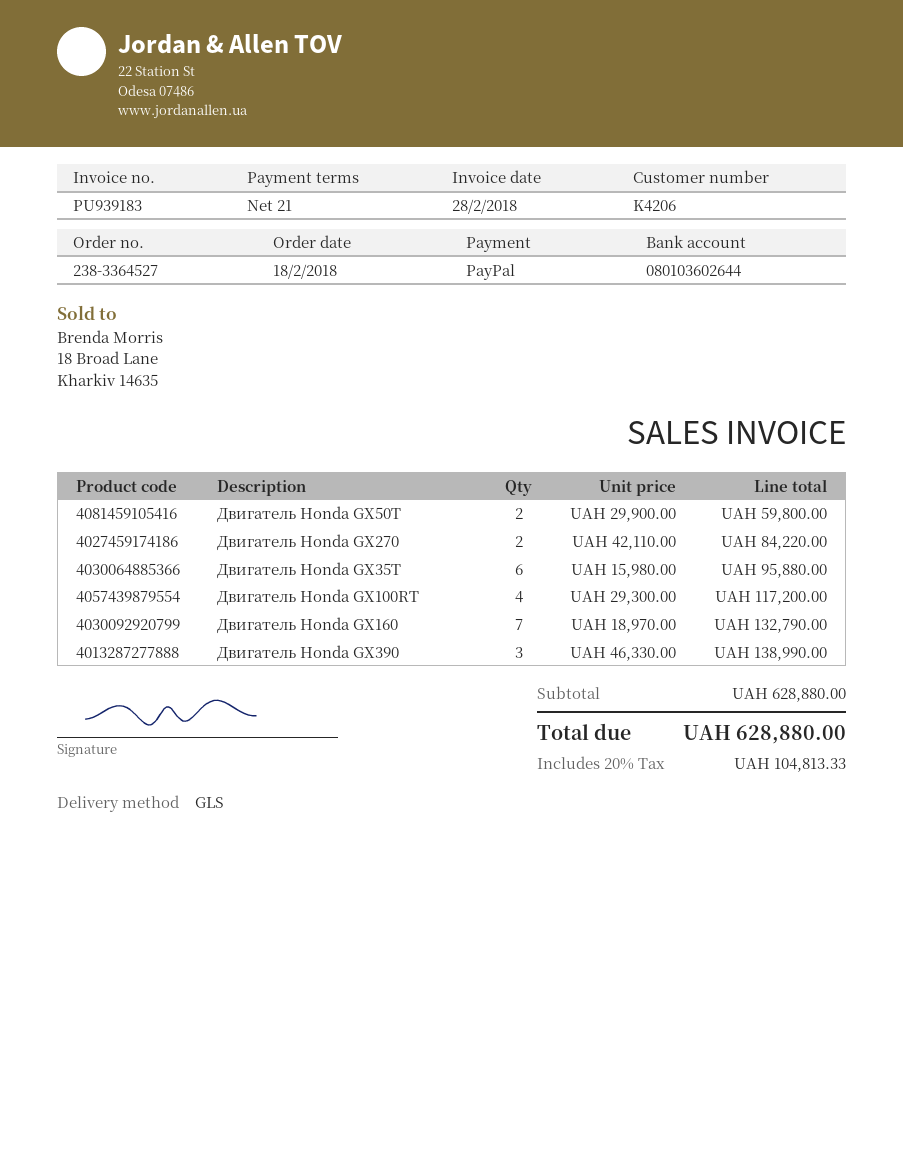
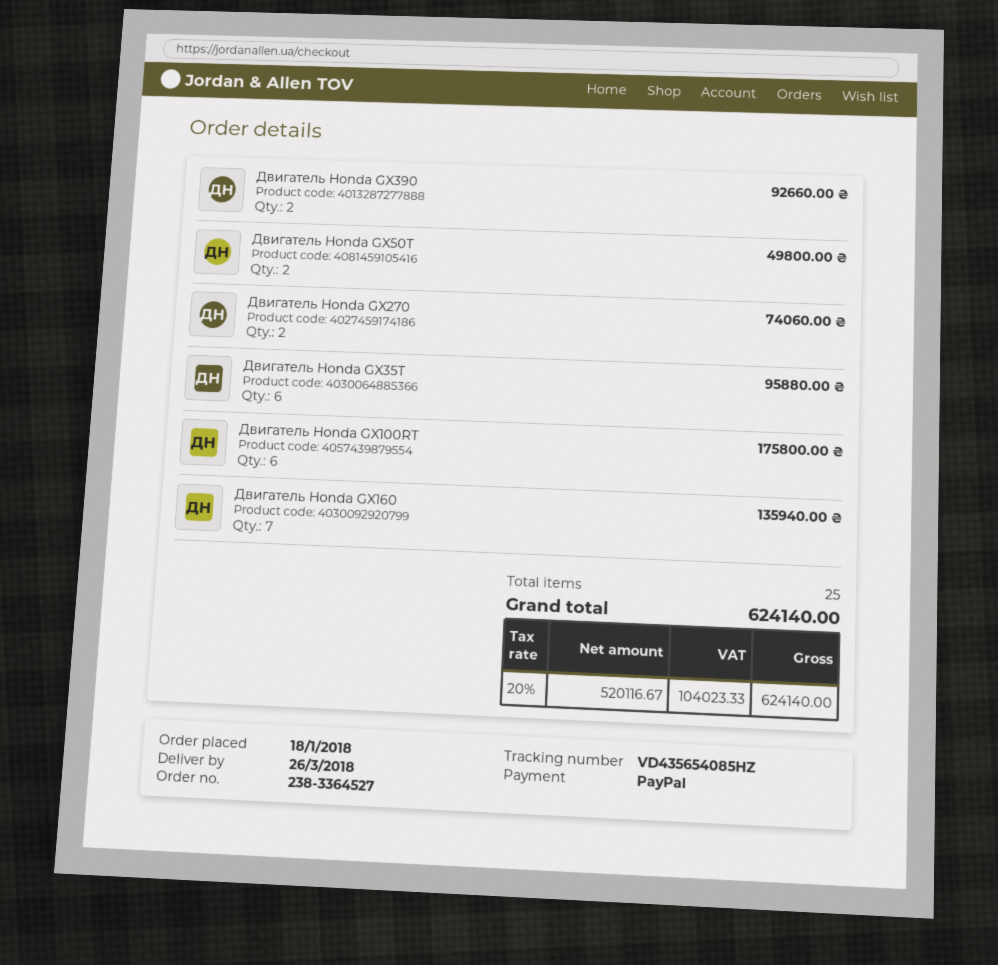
order date: 2018-02-18 -> 2018-01-18
Двигатель Honda GX50T: 2 for 59800.00 -> 2 for 49800.00
Двигатель Honda GX270: 2 for 84220.00 -> 2 for 74060.00
Двигатель Honda GX100RT: 4 for 117200.00 -> 6 for 175800.00
Двигатель Honda GX160: 7 for 132790.00 -> 7 for 135940.00
Двигатель Honda GX390: 3 for 138990.00 -> 2 for 92660.00
tax: 20% = 104813.33 -> 20% = 104023.33
total: 628880.00 -> 624140.00

